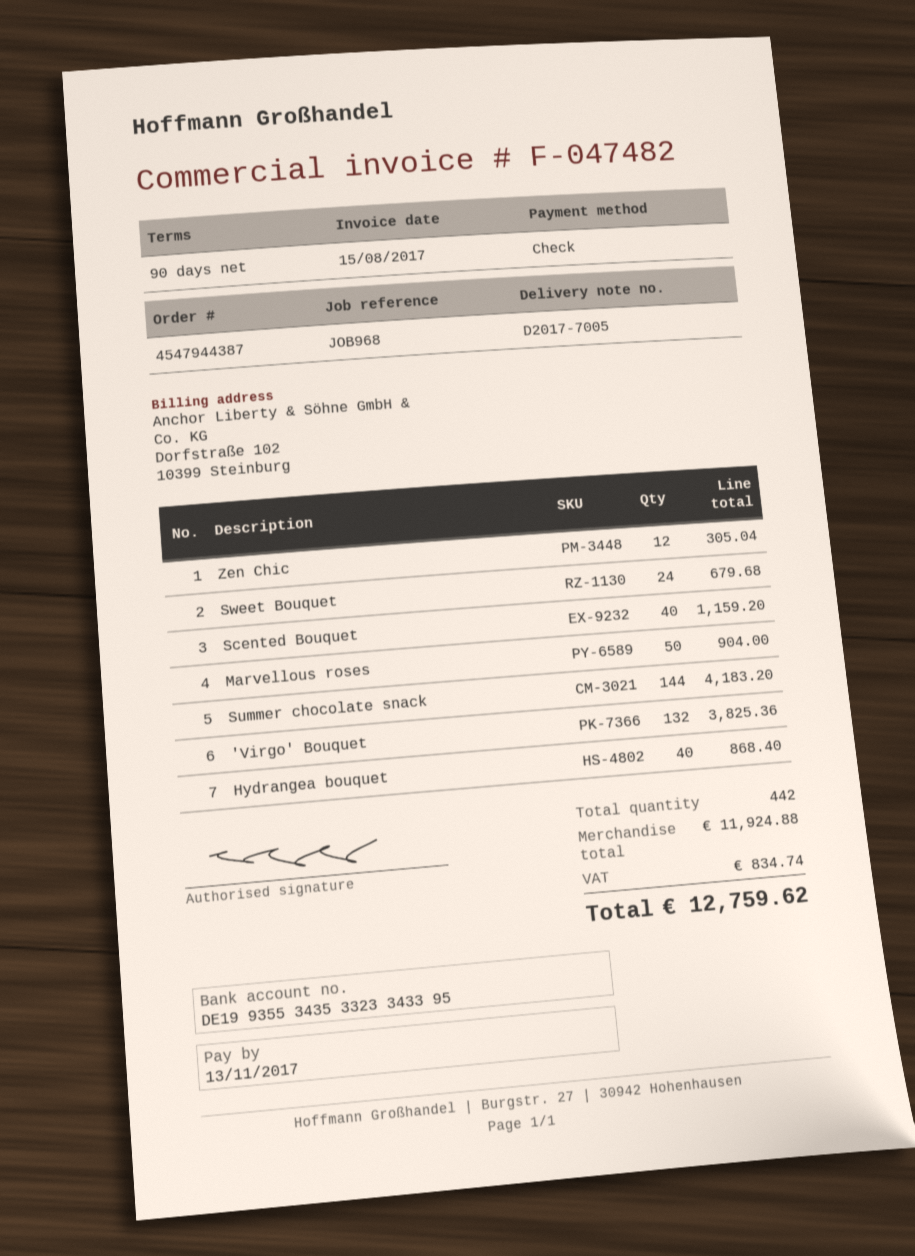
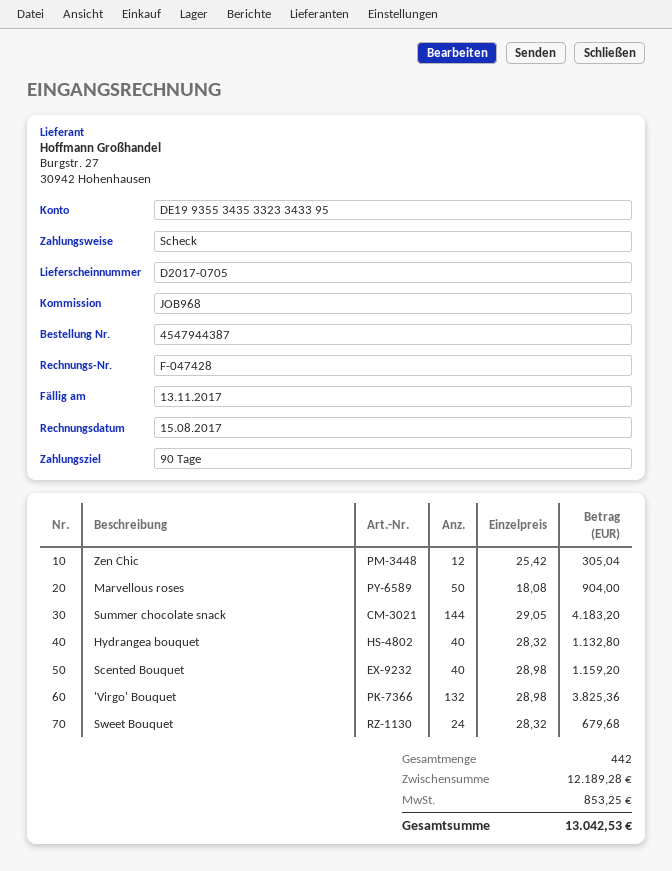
delivery note number: D2017-7005 -> D2017-0705
invoice number: F-047482 -> F-047428
Hydrangea bouquet: 40 for 868.40 -> 40 for 1132.80
subtotal: 11924.88 -> 12189.28
tax: 834.74 -> 853.25
total: 12759.62 -> 13042.53

